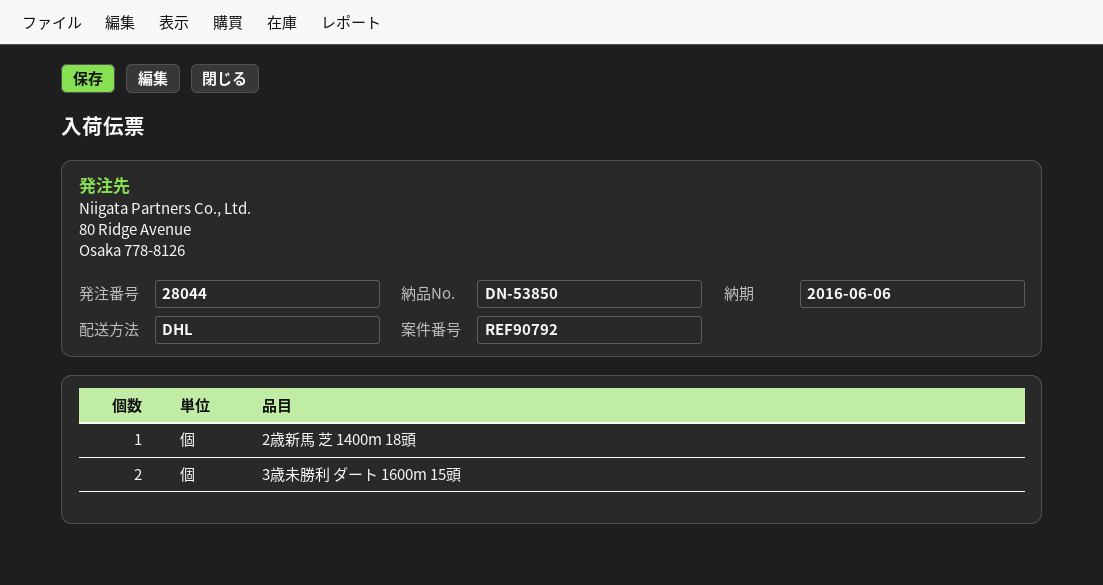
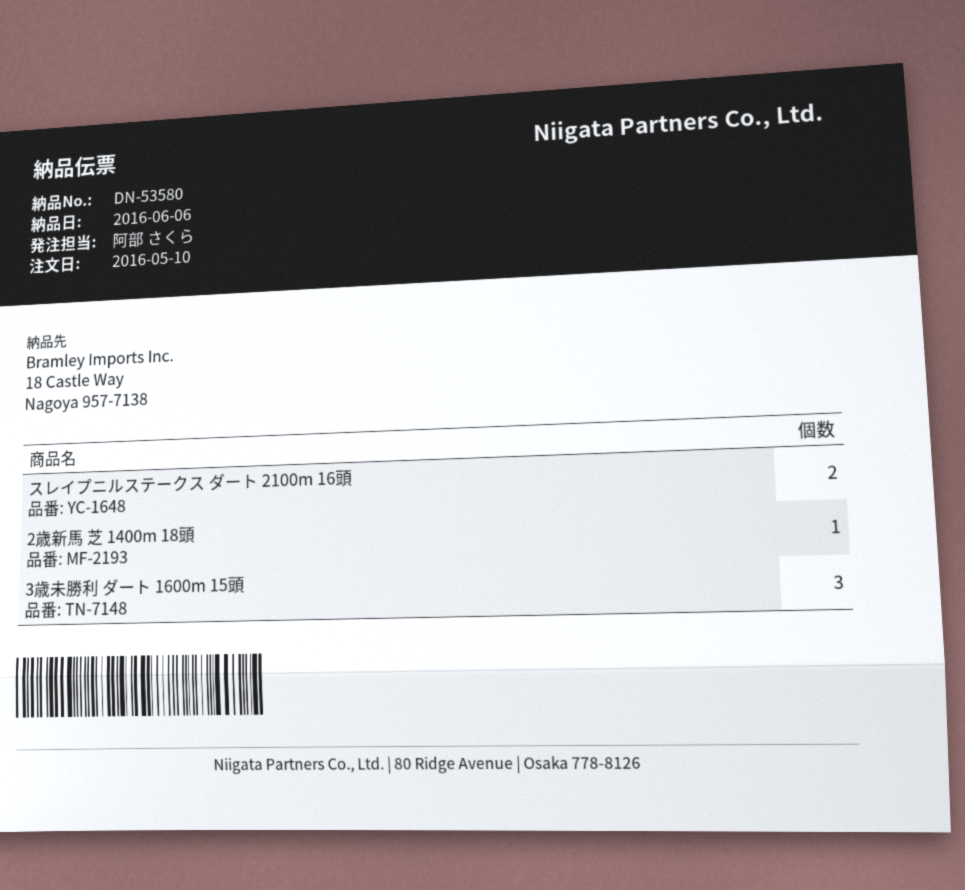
delivery note number: DN-53850 -> DN-53580
3歳未勝利 ダート 1600m 15頭: 2 -> 3
スレイプニルステークス ダート 2100m 16頭: none -> 2

